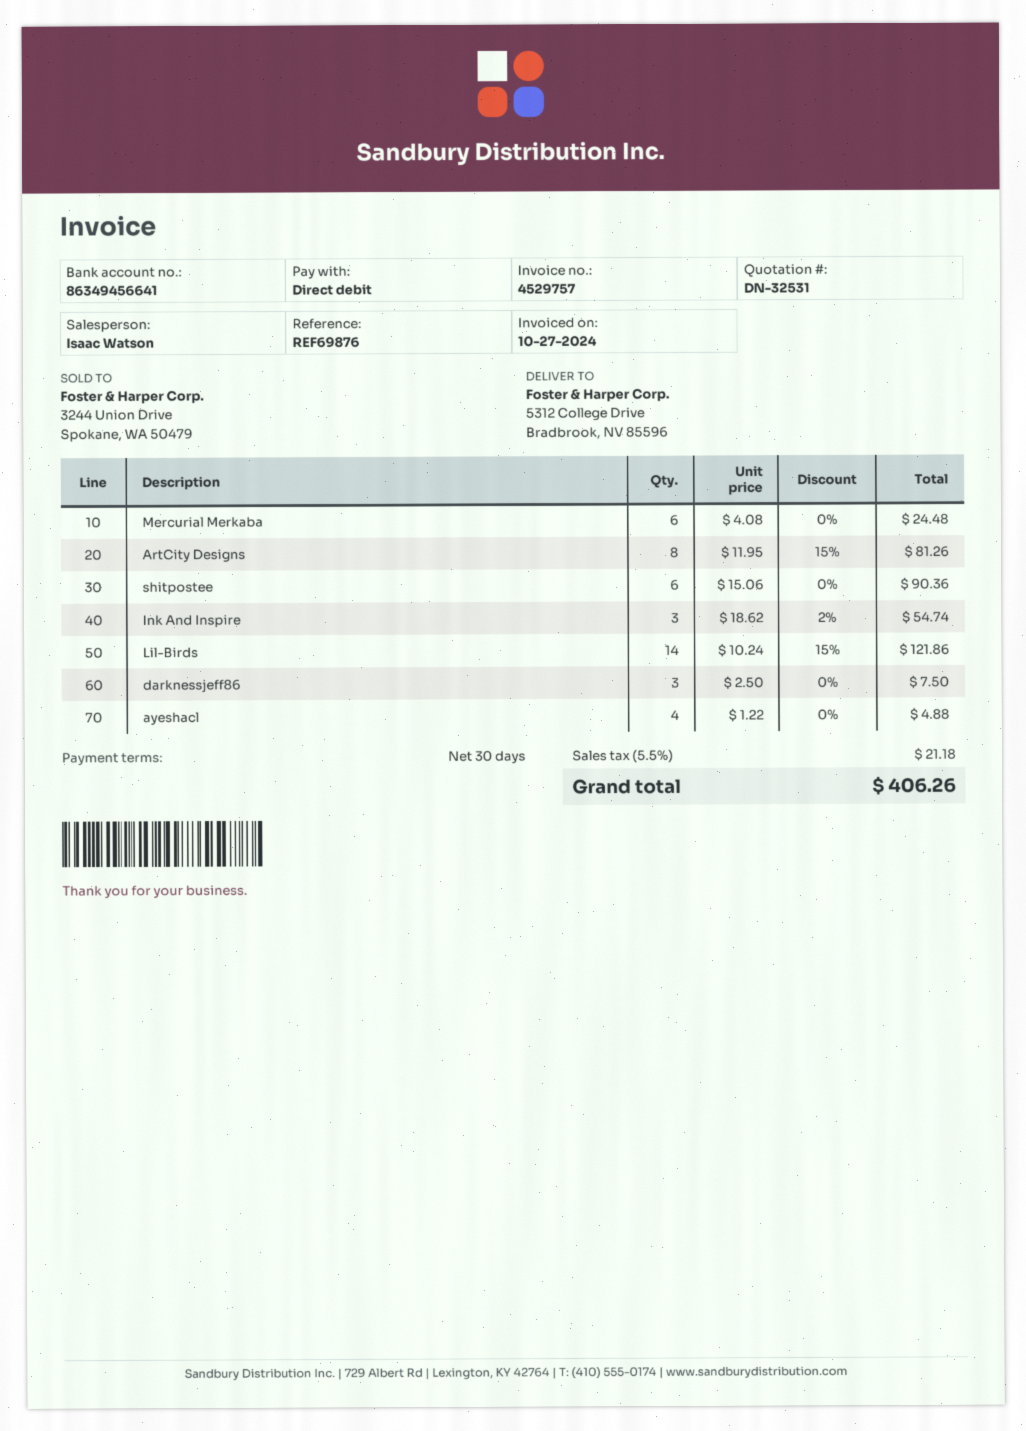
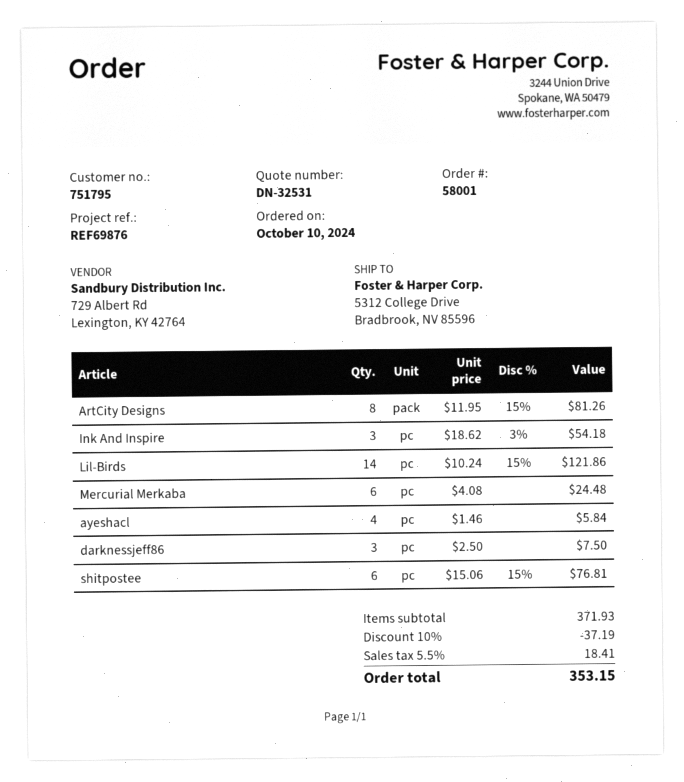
shitpostee: 6 x 15.06 = 90.36 -> 6 x 15.06 - 15% = 76.81
Ink And Inspire: 3 x 18.62 - 2% = 54.74 -> 3 x 18.62 - 3% = 54.18
ayeshacl: 4 x 1.22 = 4.88 -> 4 x 1.46 = 5.84
discount: none -> 10% = 37.19
tax: 5.5% = 21.18 -> 5.5% = 18.41
total: 406.26 -> 353.15

